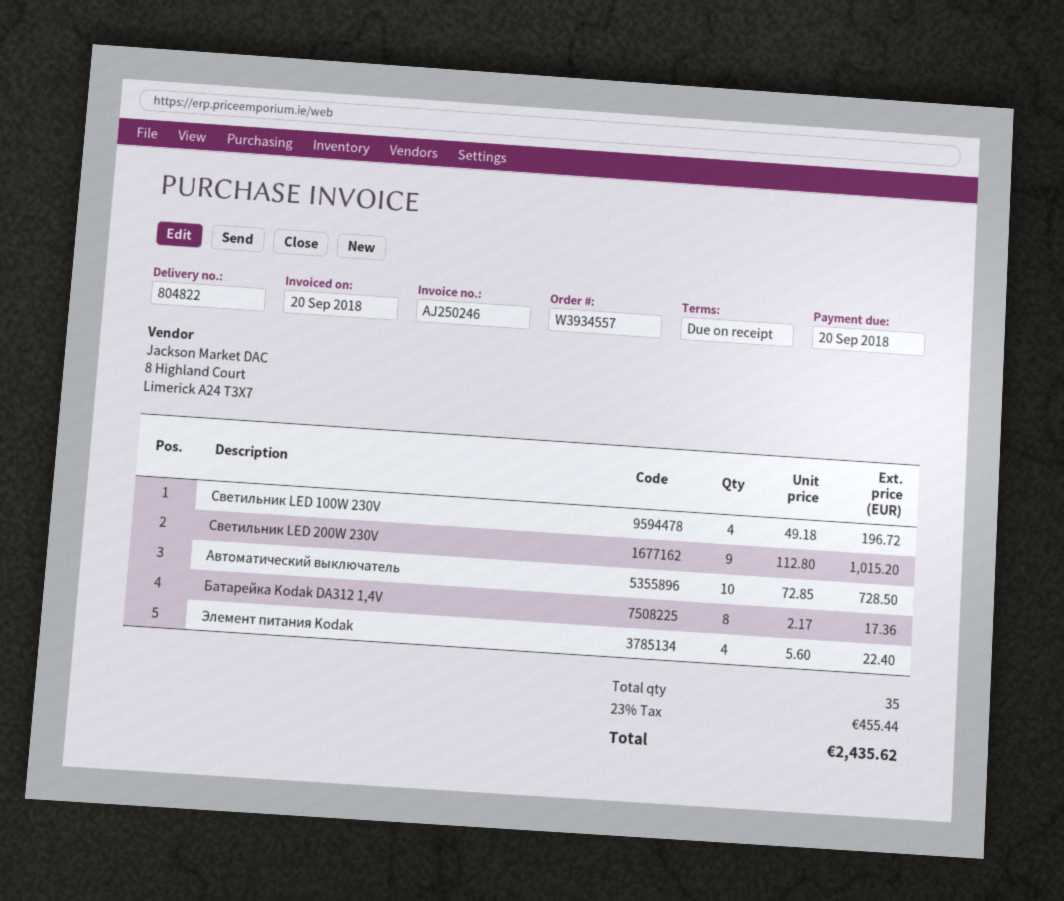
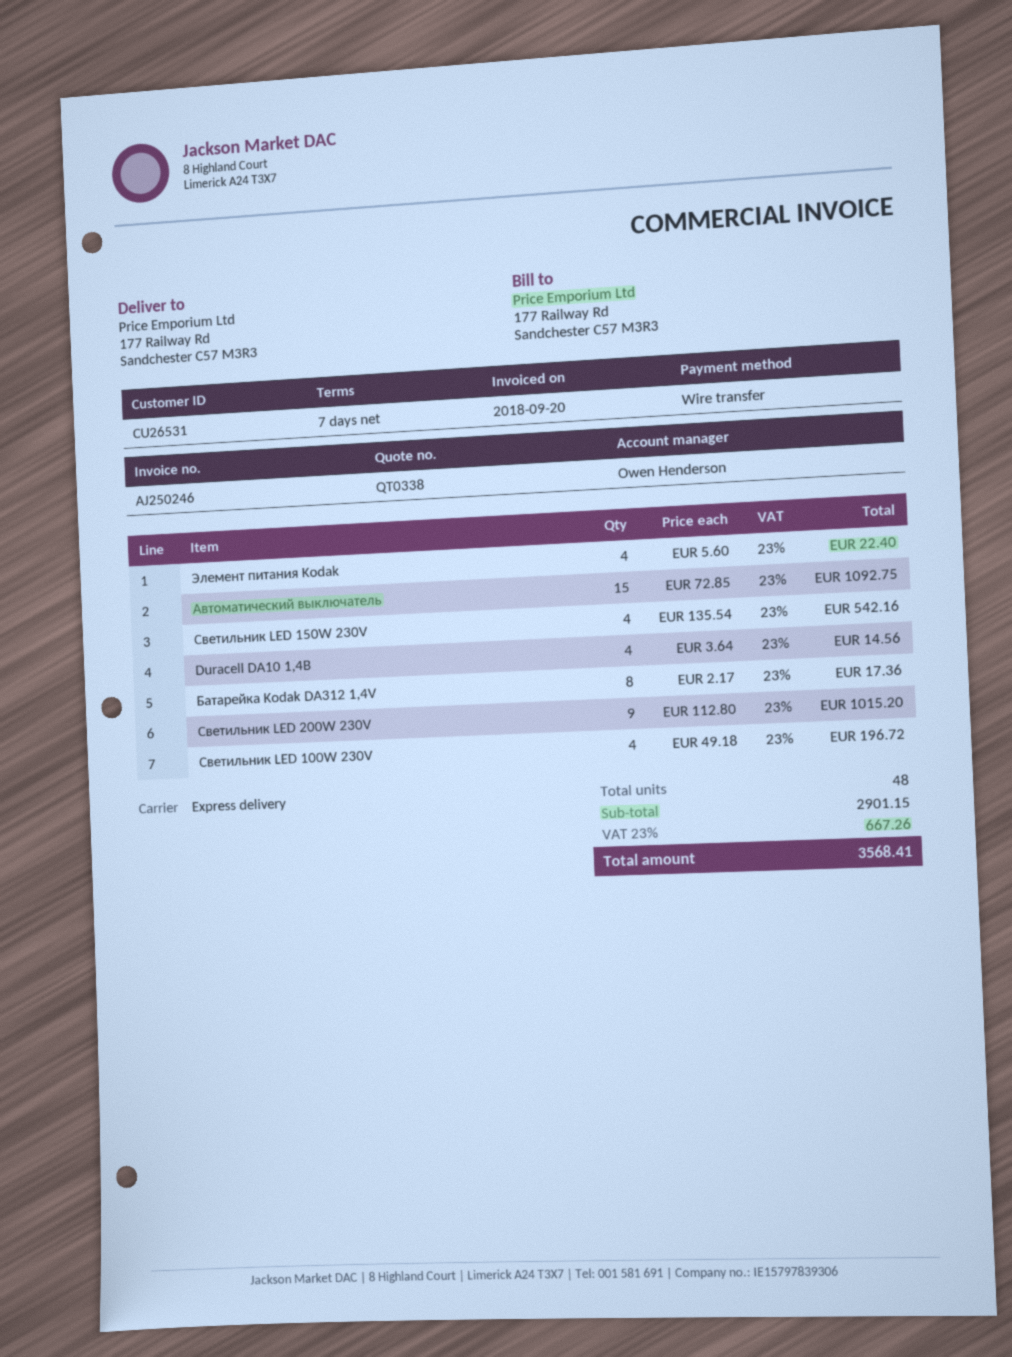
payment terms: on receipt -> 7 days
Автоматический выключатель: 10 x 72.85 = 728.50 -> 15 x 72.85 = 1092.75
Светильник LED 150W 230V: none -> 4 x 135.54 = 542.16
Duracell DA10 1,4В: none -> 4 x 3.64 = 14.56
total quantity: 35 -> 48
tax: 23% = 455.44 -> 23% = 667.26
total: 2435.62 -> 3568.41

